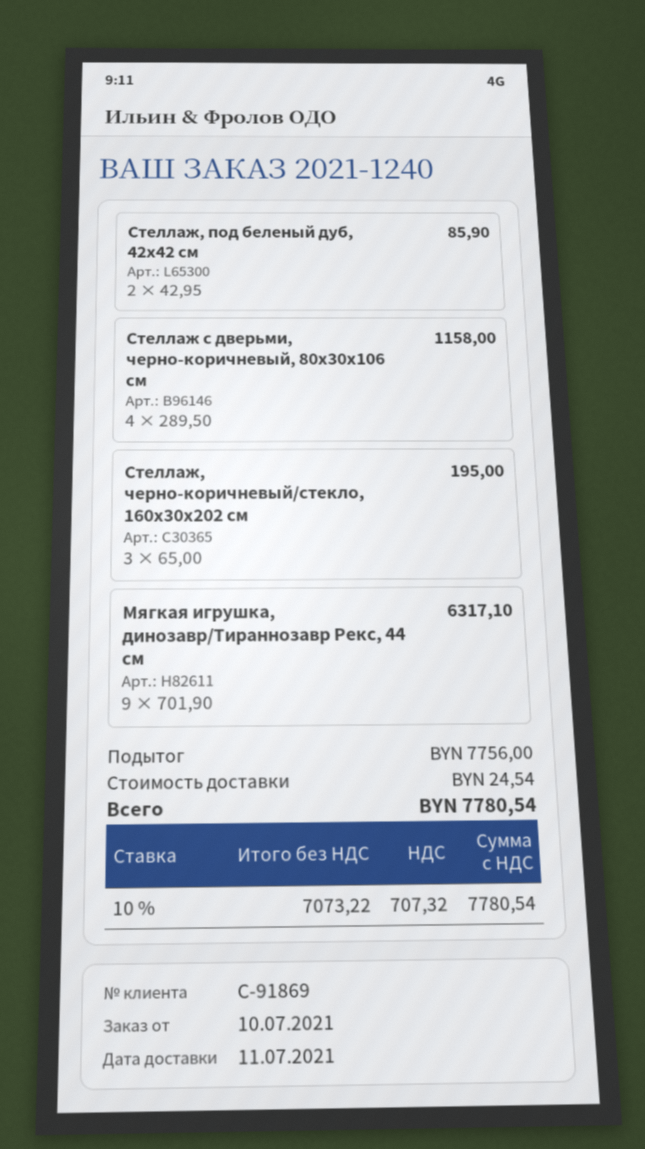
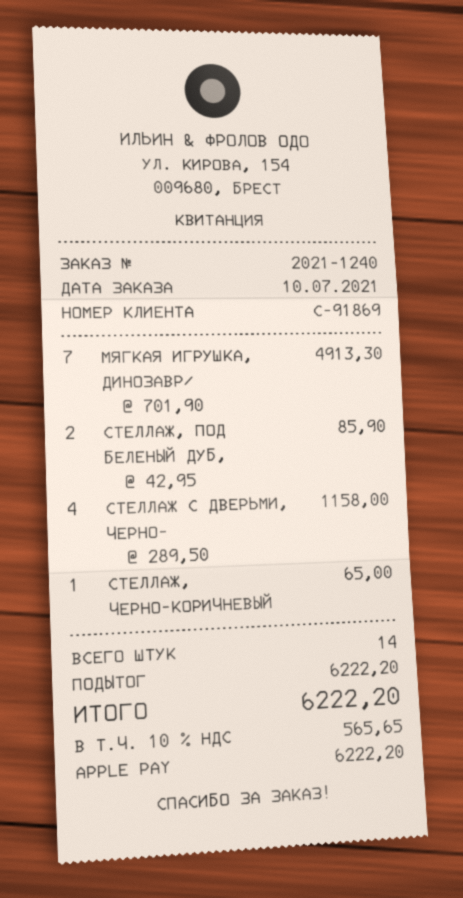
Стеллаж, черно-коричневый/стекло, 160x30x202 см: 3 x 65.00 = 195.00 -> 1 x 65.00 = 65.00
Мягкая игрушка, динозавр/Тираннозавр Рекс, 44 см: 9 x 701.90 = 6317.10 -> 7 x 701.90 = 4913.30
subtotal: 7756.00 -> 6222.20
shipping: 24.54 -> none
tax: 10% = 707.32 -> 10% = 565.65
total: 7780.54 -> 6222.20

